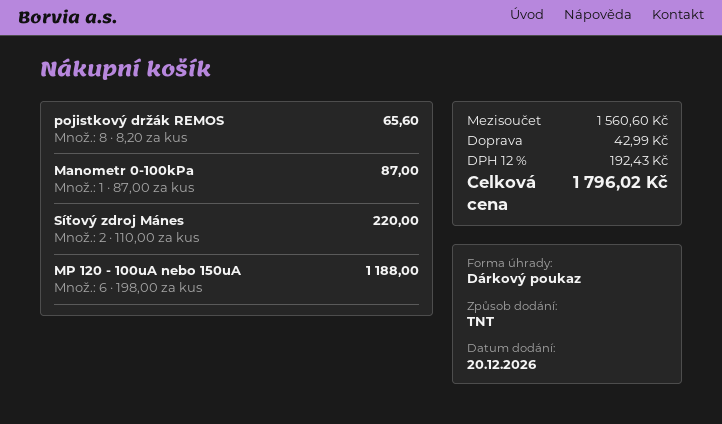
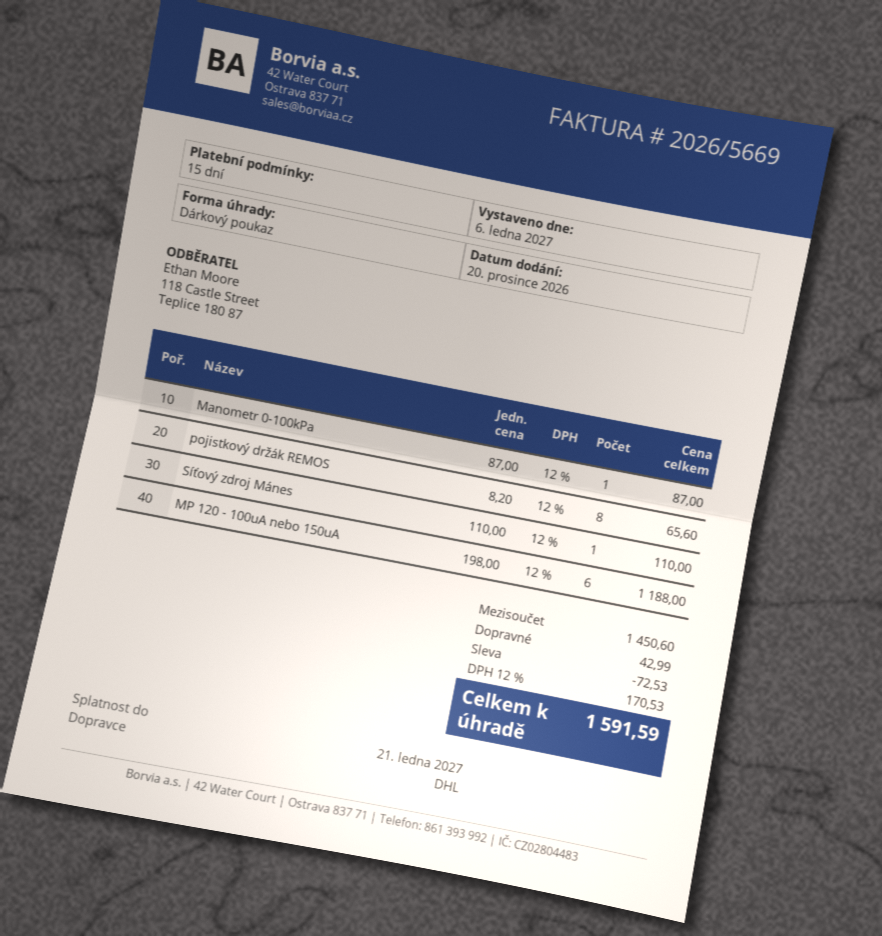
shipping method: TNT -> DHL
Síťový zdroj Mánes: 2 x 110.00 = 220.00 -> 1 x 110.00 = 110.00
subtotal: 1560.60 -> 1450.60
discount: none -> 72.53
tax: 12% = 192.43 -> 12% = 170.53
total: 1796.02 -> 1591.59

